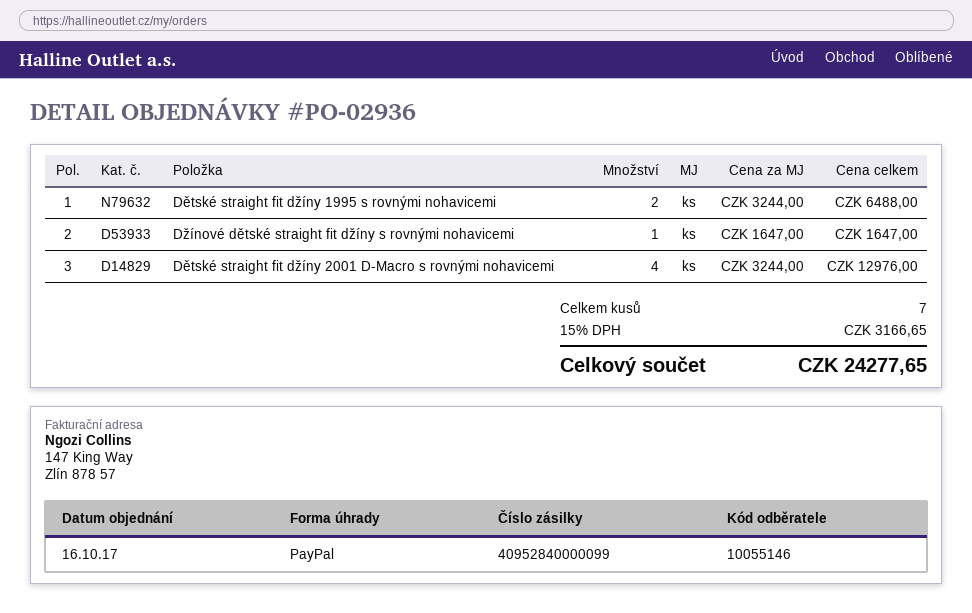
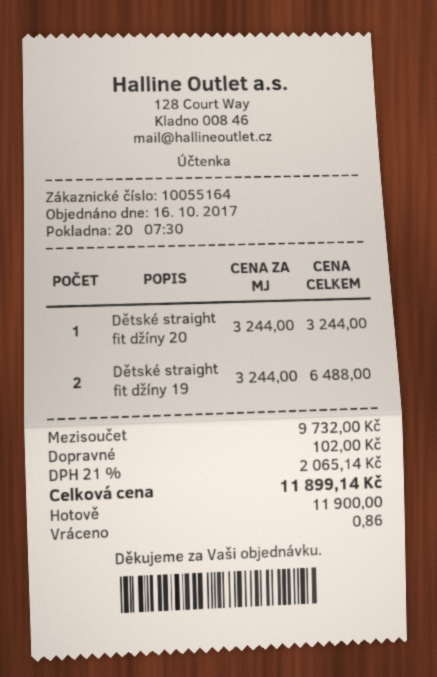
customer number: 10055146 -> 10055164
payment method: PayPal -> cash
Džínové dětské straight fit džíny s rovnými nohavicemi: 1 x 1647.00 = 1647.00 -> none
Dětské straight fit džíny 2001 D-Macro s rovnými nohavicemi: 4 x 3244.00 = 12976.00 -> 1 x 3244.00 = 3244.00
shipping: none -> 102.00
tax: 15% = 3166.65 -> 21% = 2065.14
total: 24277.65 -> 11899.14

